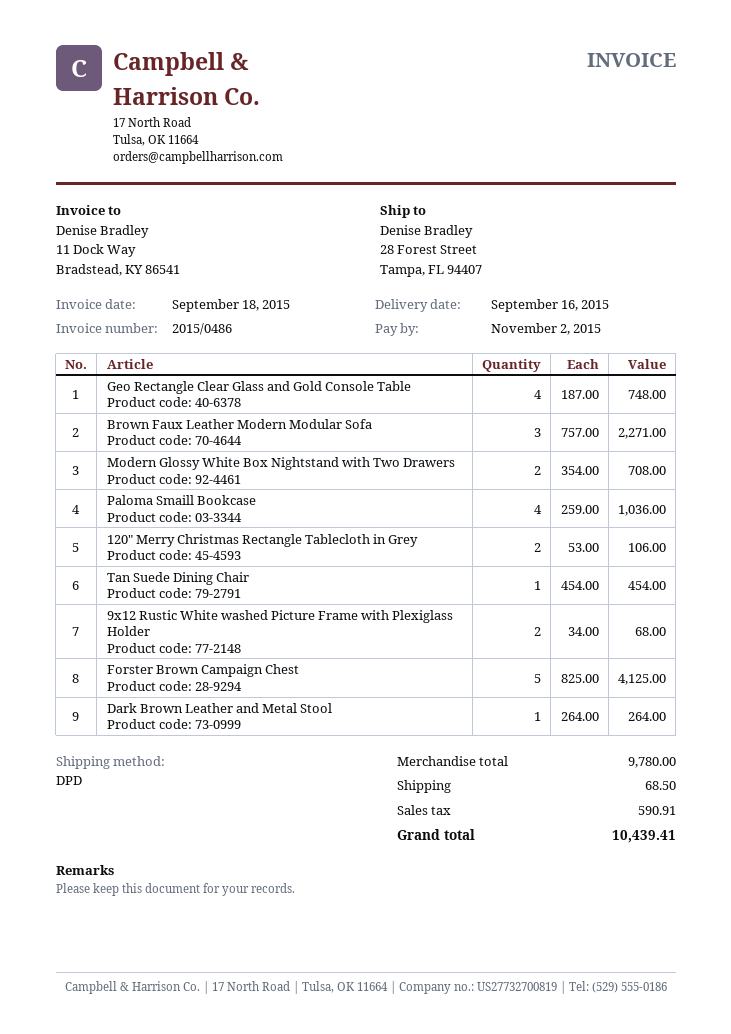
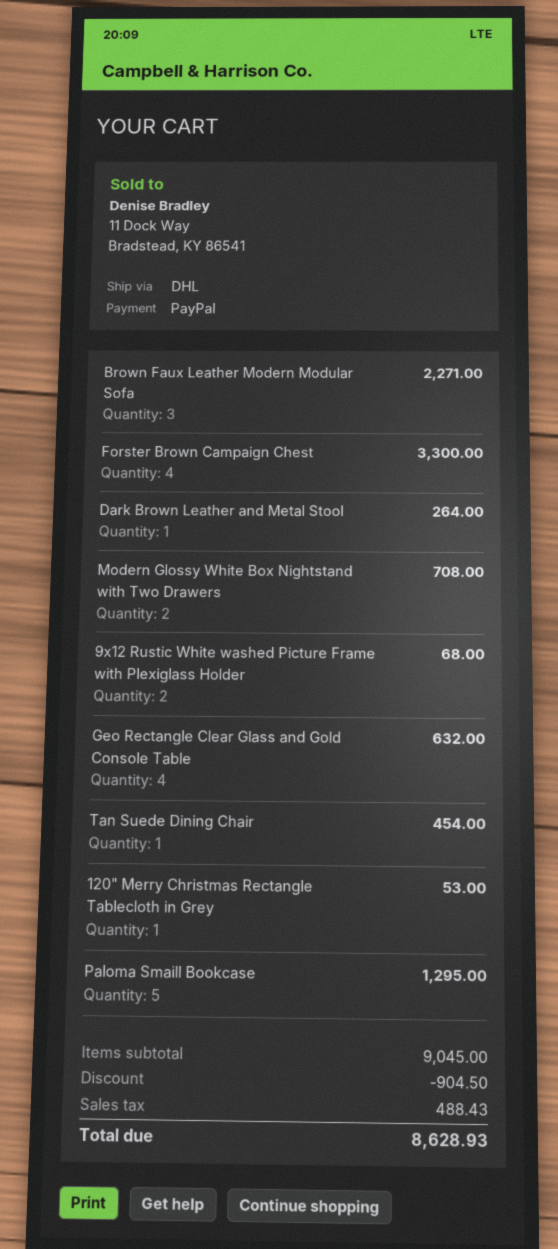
shipping method: DPD -> DHL
Geo Rectangle Clear Glass and Gold Console Table: 4 for 748.00 -> 4 for 632.00
Paloma Smaill Bookcase: 4 for 1036.00 -> 5 for 1295.00
120" Merry Christmas Rectangle Tablecloth in Grey: 2 for 106.00 -> 1 for 53.00
Forster Brown Campaign Chest: 5 for 4125.00 -> 4 for 3300.00
subtotal: 9780.00 -> 9045.00
discount: none -> 904.50
shipping: 68.50 -> none
tax: 590.91 -> 488.43
total: 10439.41 -> 8628.93

